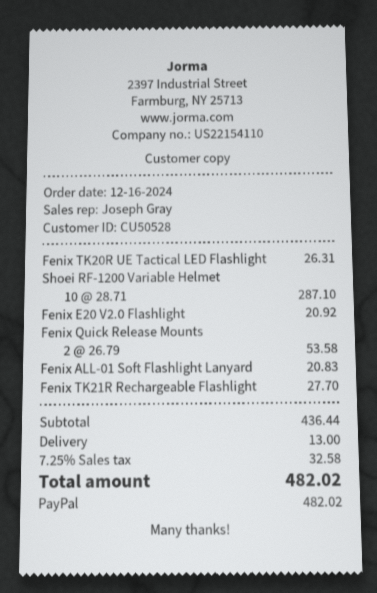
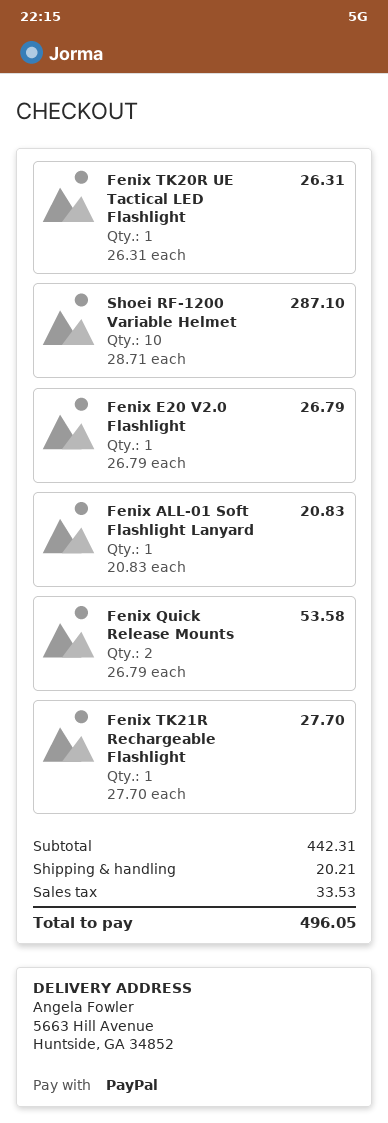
Fenix E20 V2.0 Flashlight: 1 x 20.92 = 20.92 -> 1 x 26.79 = 26.79
subtotal: 436.44 -> 442.31
shipping: 13.00 -> 20.21
tax: 32.58 -> 33.53
total: 482.02 -> 496.05

